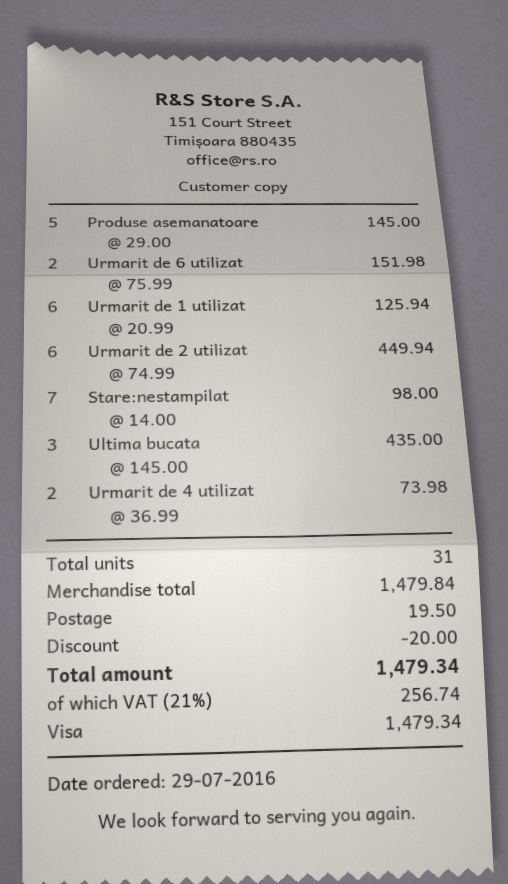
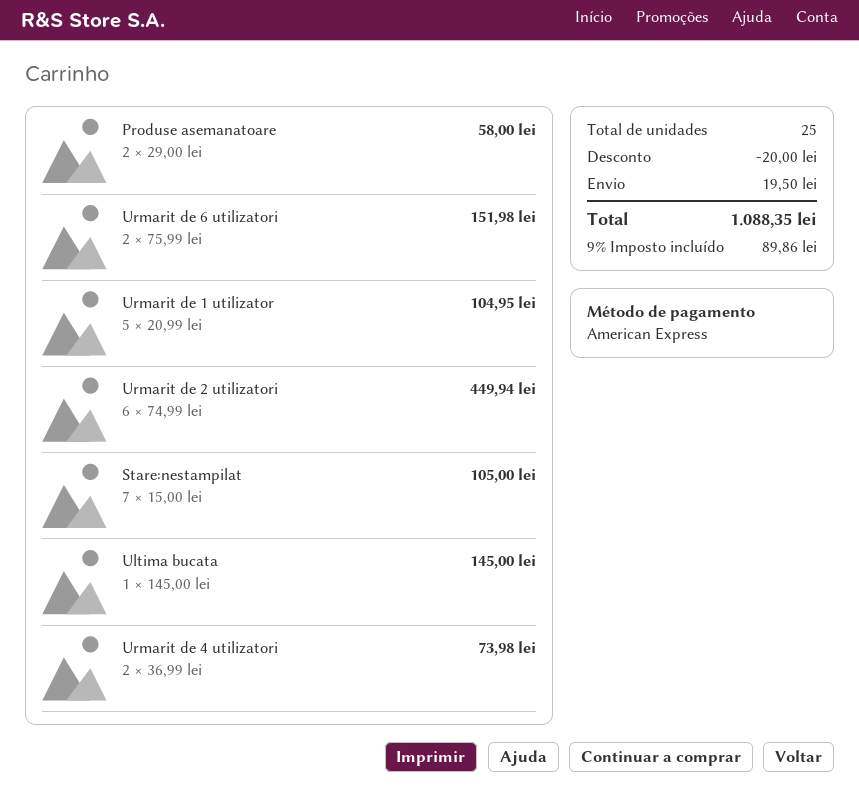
payment method: Visa -> American Express
Produse asemanatoare: 5 x 29.00 = 145.00 -> 2 x 29.00 = 58.00
Urmarit de 1 utilizat: 6 x 20.99 = 125.94 -> 5 x 20.99 = 104.95
Stare:nestampilat: 7 x 14.00 = 98.00 -> 7 x 15.00 = 105.00
Ultima bucata: 3 x 145.00 = 435.00 -> 1 x 145.00 = 145.00
total quantity: 31 -> 25
tax: 21% = 256.74 -> 9% = 89.86
total: 1479.34 -> 1088.35

